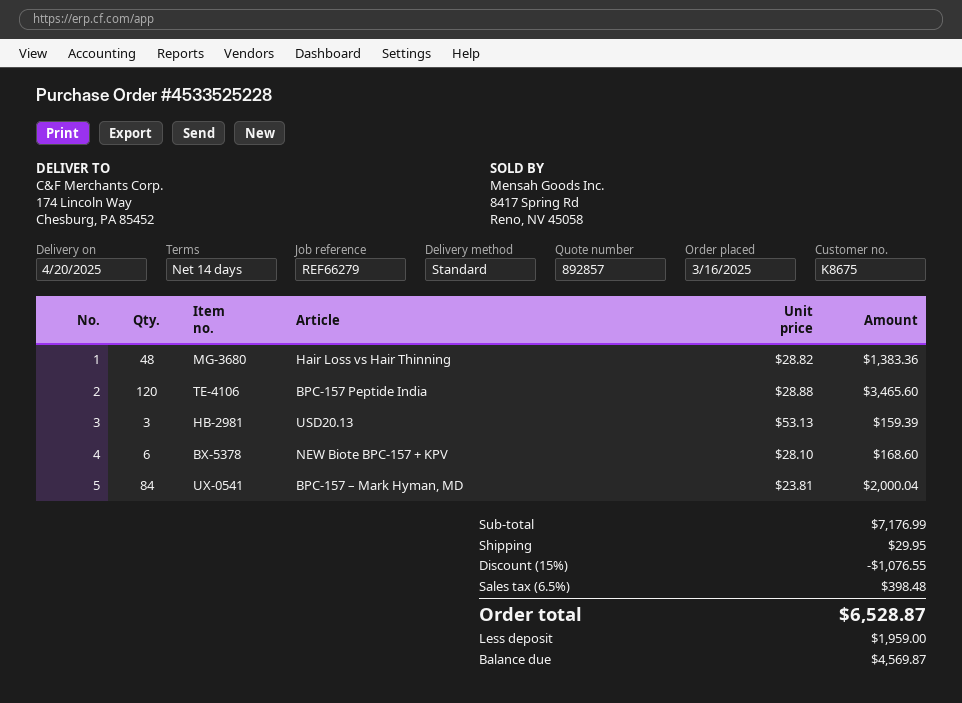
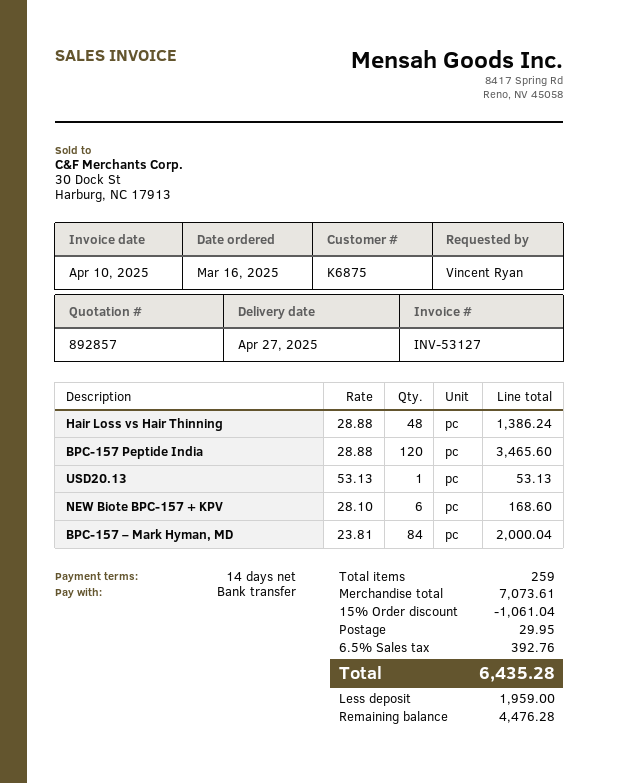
delivery date: 2025-04-20 -> 2025-04-27
customer number: K8675 -> K6875
Hair Loss vs Hair Thinning: 48 x 28.82 = 1383.36 -> 48 x 28.88 = 1386.24
USD20.13: 3 x 53.13 = 159.39 -> 1 x 53.13 = 53.13
subtotal: 7176.99 -> 7073.61
discount: 15% = 1076.55 -> 15% = 1061.04
tax: 6.5% = 398.48 -> 6.5% = 392.76
total: 6528.87 -> 6435.28
balance: 4569.87 -> 4476.28

